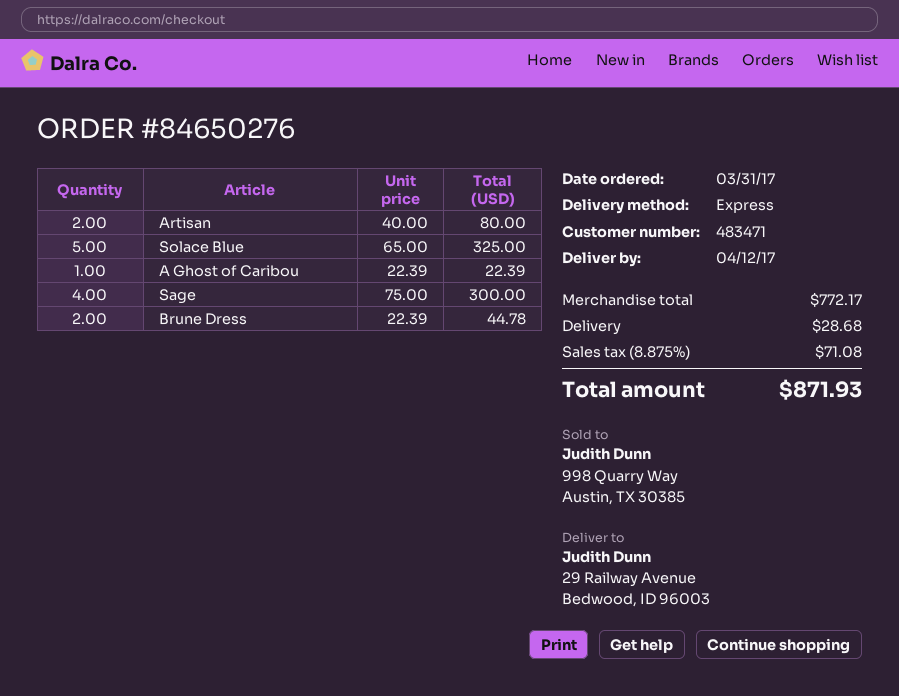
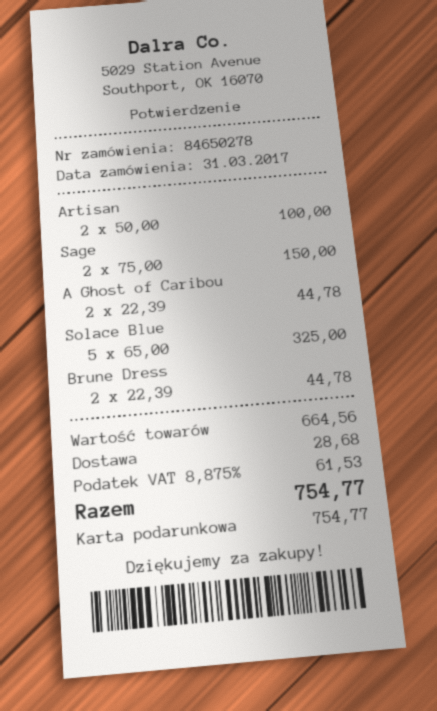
order number: 84650276 -> 84650278
Artisan: 2 x 40.00 = 80.00 -> 2 x 50.00 = 100.00
A Ghost of Caribou: 1 x 22.39 = 22.39 -> 2 x 22.39 = 44.78
Sage: 4 x 75.00 = 300.00 -> 2 x 75.00 = 150.00
subtotal: 772.17 -> 664.56
tax: 8.875% = 71.08 -> 8.875% = 61.53
total: 871.93 -> 754.77

